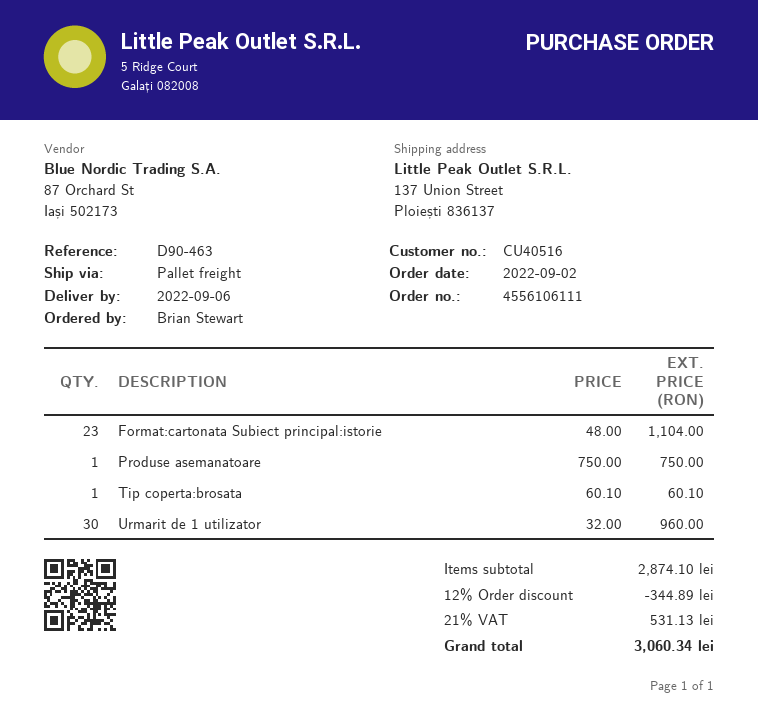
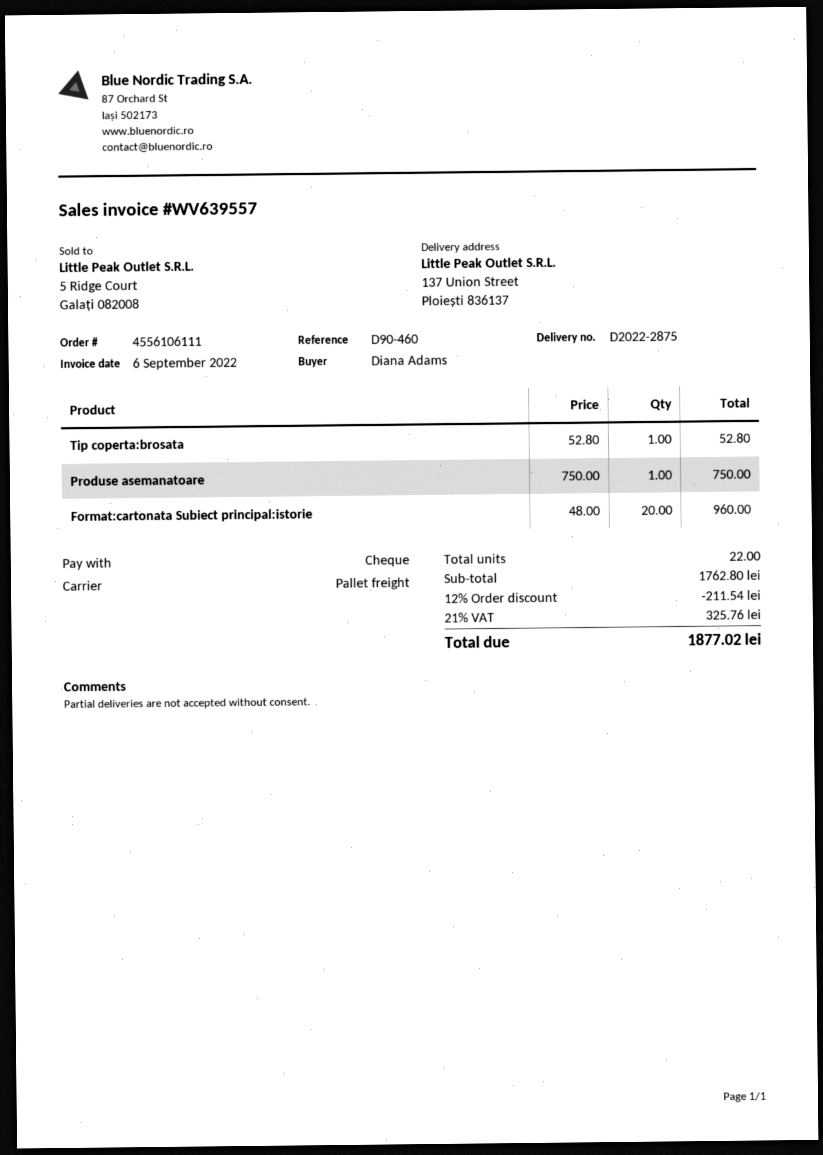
reference: D90-463 -> D90-460
ordered by: Brian Stewart -> Diana Adams
Format:cartonata Subiect principal:istorie: 23 x 48.00 = 1104.00 -> 20 x 48.00 = 960.00
Tip coperta:brosata: 1 x 60.10 = 60.10 -> 1 x 52.80 = 52.80
Urmarit de 1 utilizator: 30 x 32.00 = 960.00 -> none
subtotal: 2874.10 -> 1762.80
discount: 12% = 344.89 -> 12% = 211.54
tax: 21% = 531.13 -> 21% = 325.76
total: 3060.34 -> 1877.02

